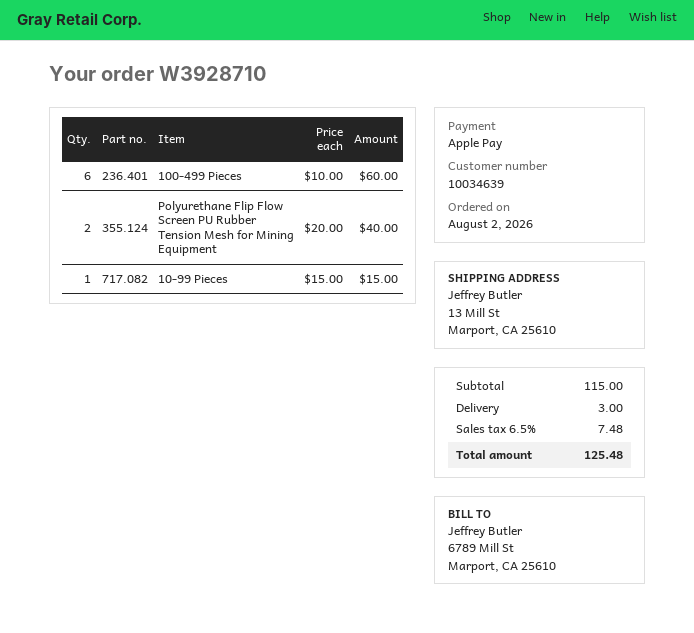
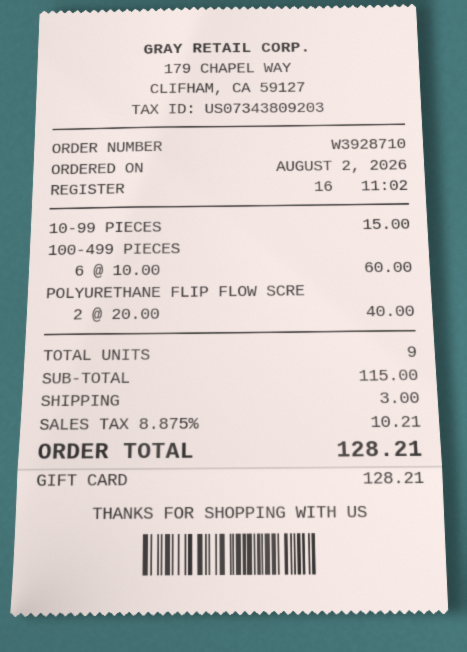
payment method: Apple Pay -> gift card
tax: 6.5% = 7.48 -> 8.875% = 10.21
total: 125.48 -> 128.21

